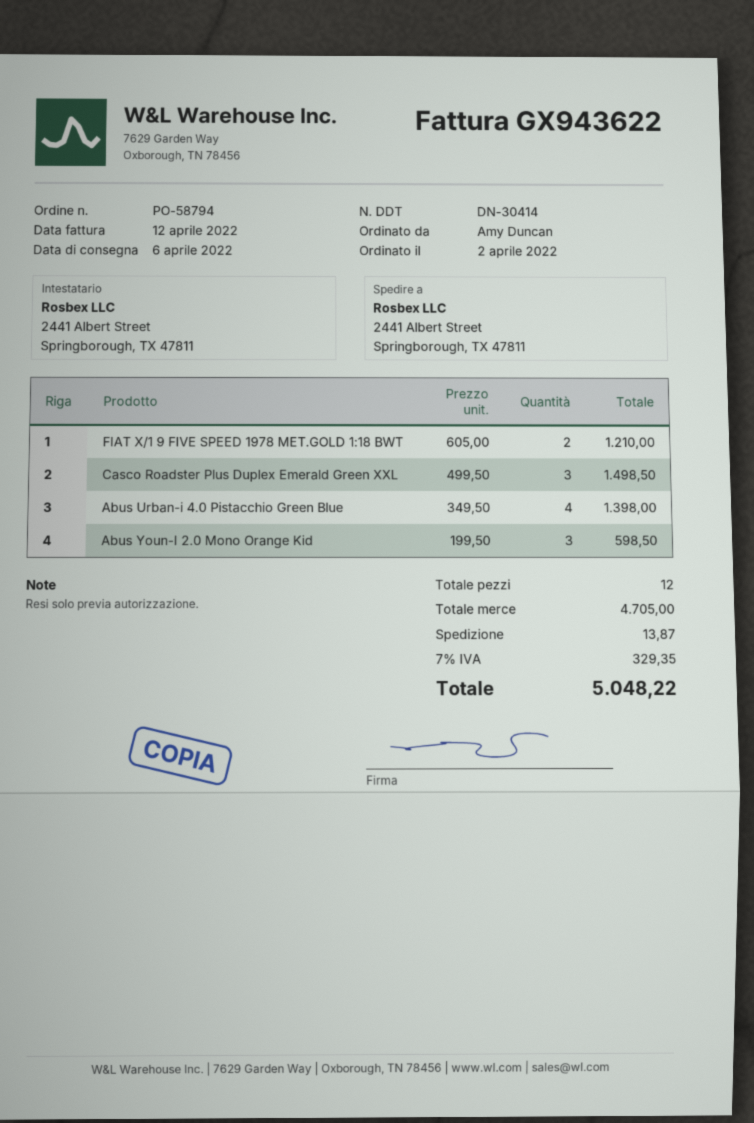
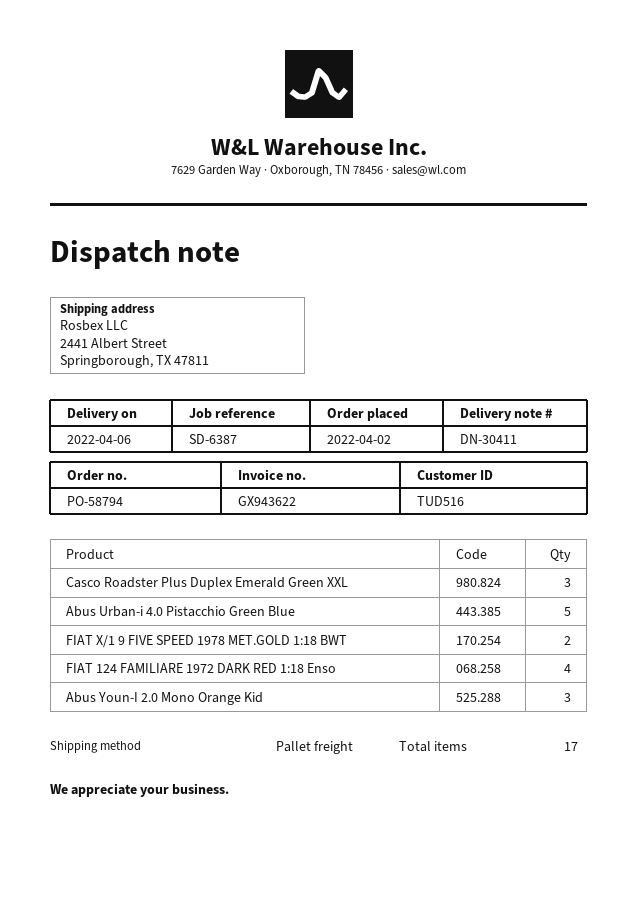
delivery note number: DN-30414 -> DN-30411
Abus Urban-i 4.0 Pistacchio Green Blue: 4 -> 5
FIAT 124 FAMILIARE 1972 DARK RED 1:18 Enso: none -> 4
total quantity: 12 -> 17

